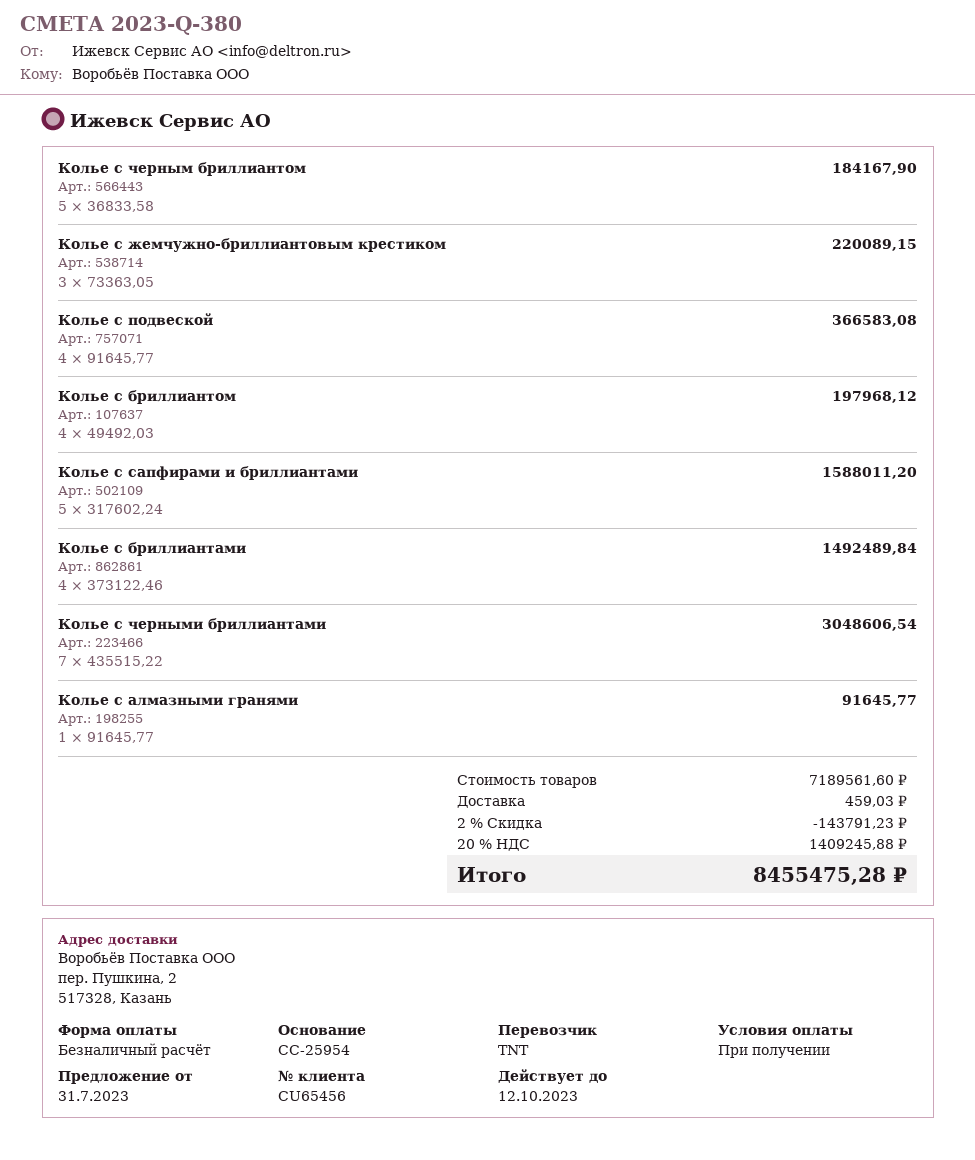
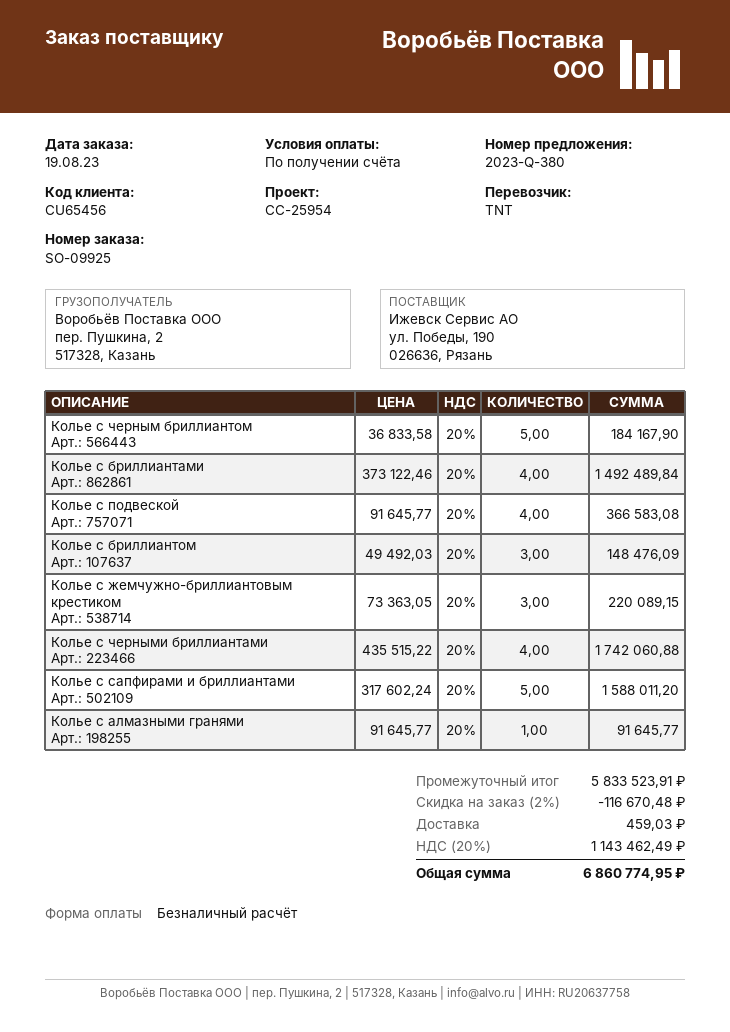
Колье с бриллиантом: 4 x 49492.03 = 197968.12 -> 3 x 49492.03 = 148476.09
Колье с черными бриллиантами: 7 x 435515.22 = 3048606.54 -> 4 x 435515.22 = 1742060.88
subtotal: 7189561.60 -> 5833523.91
discount: 2% = 143791.23 -> 2% = 116670.48
tax: 20% = 1409245.88 -> 20% = 1143462.49
total: 8455475.28 -> 6860774.95

